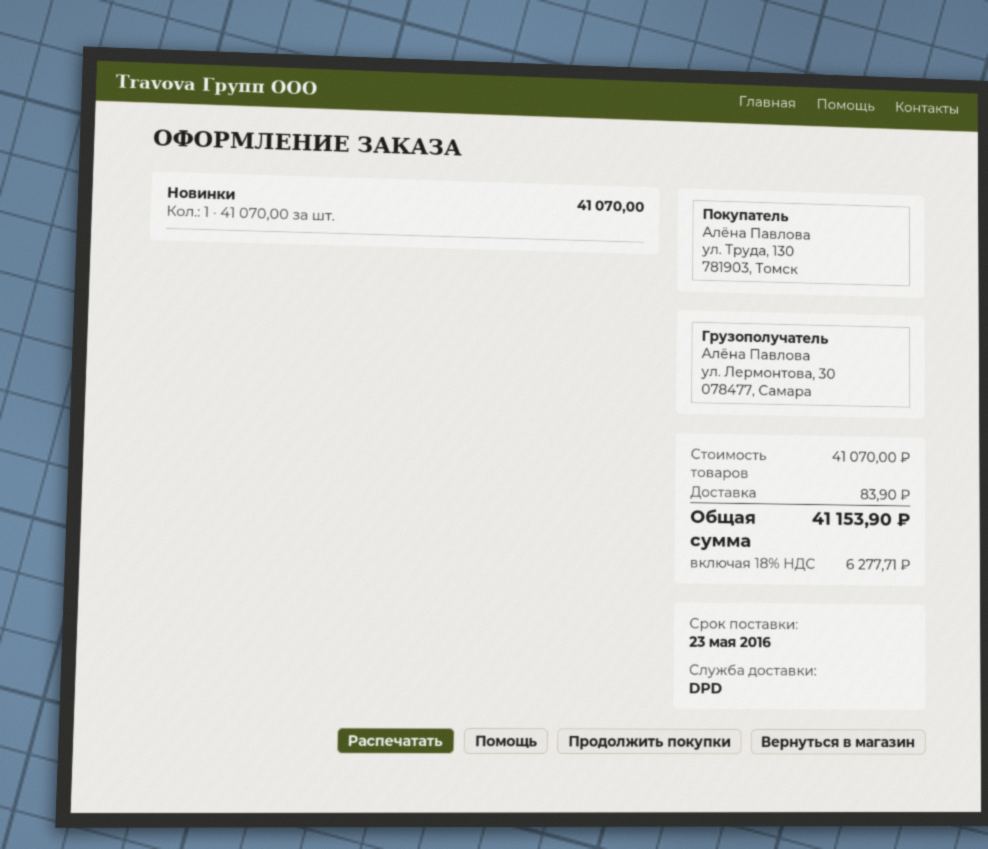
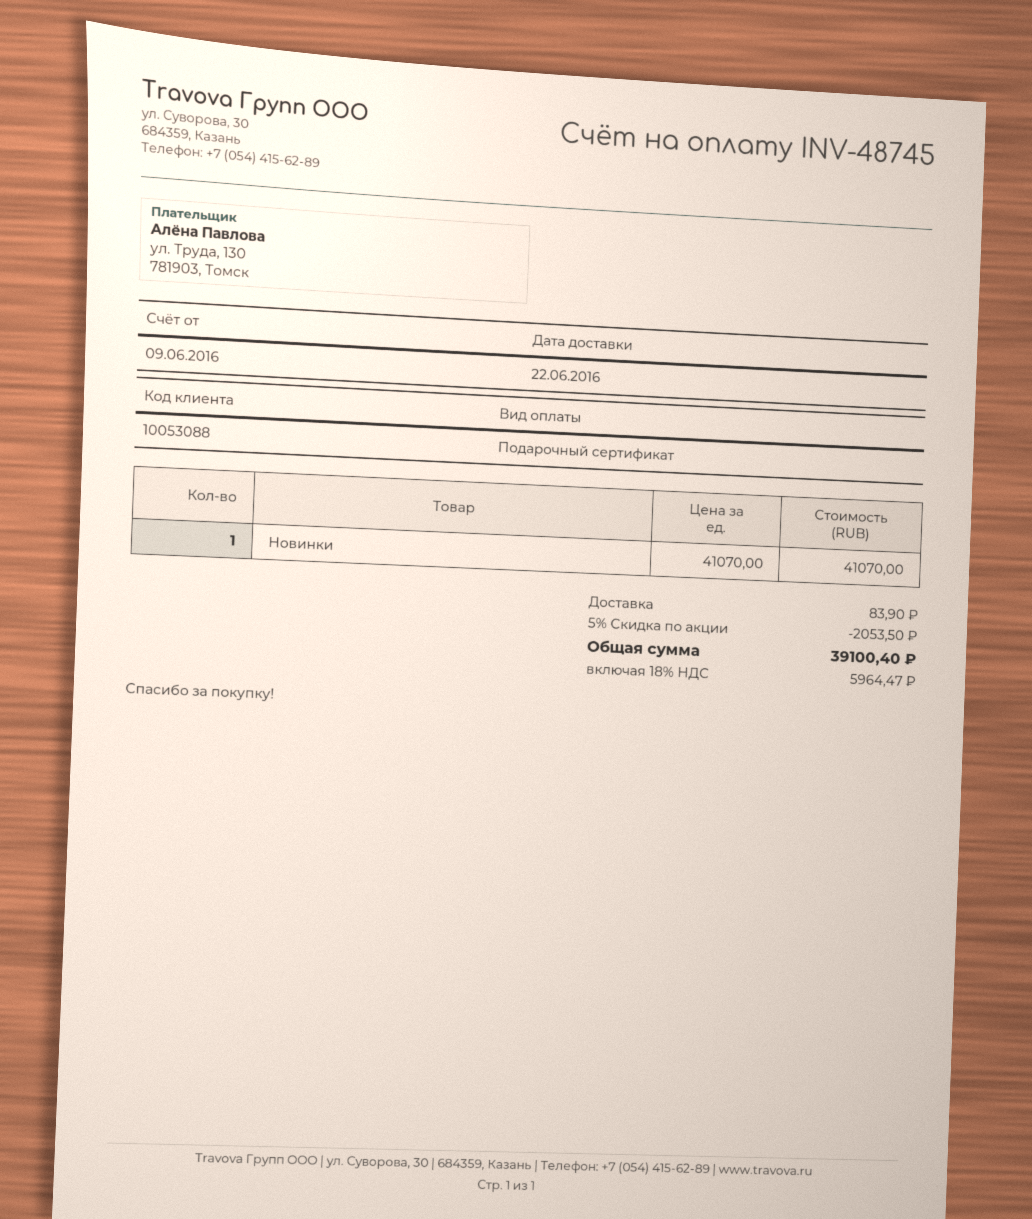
delivery date: 2016-05-23 -> 2016-06-22
discount: none -> 5% = 2053.50
tax: 18% = 6277.71 -> 18% = 5964.47
total: 41153.90 -> 39100.40

